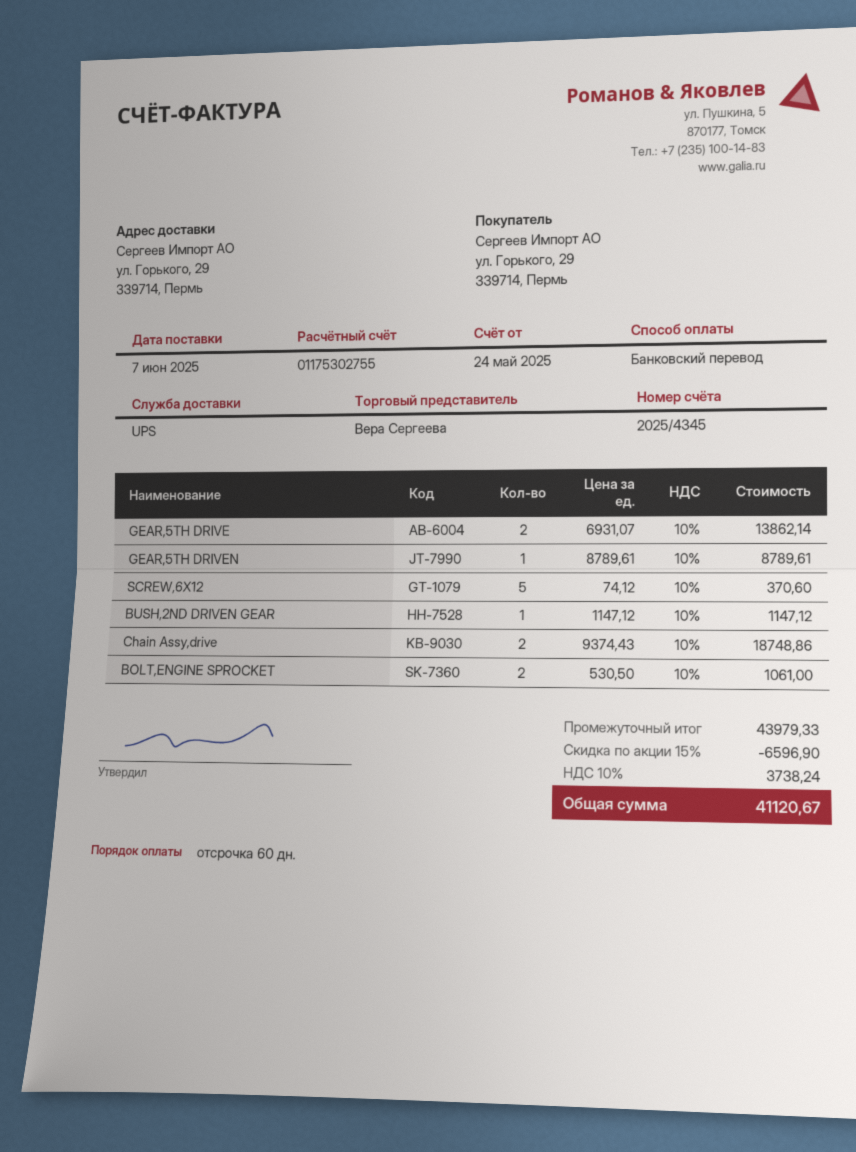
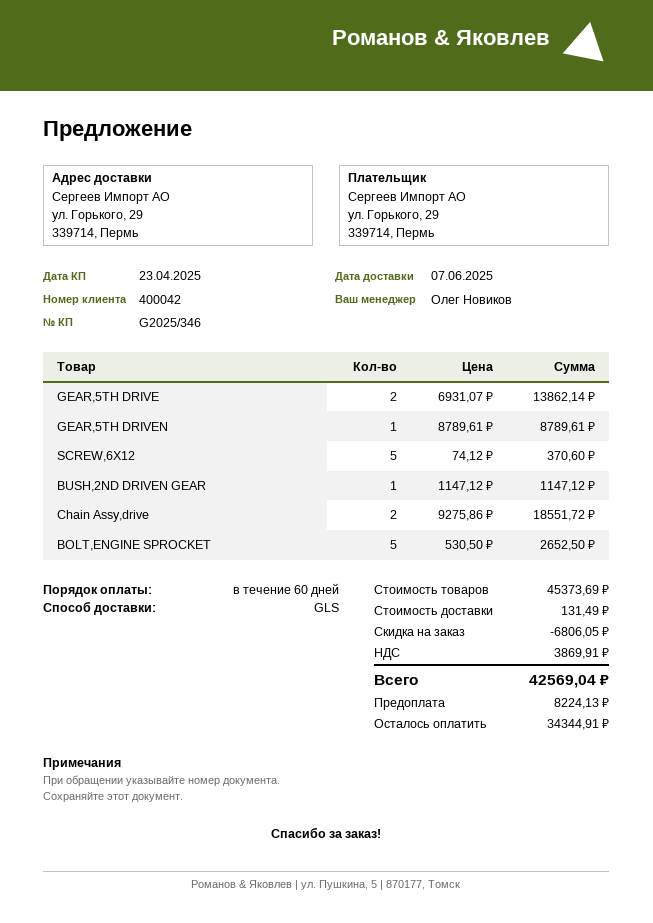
sales rep: Вера Сергеева -> Олег Новиков
shipping method: UPS -> GLS
Chain Assy,drive: 2 x 9374.43 = 18748.86 -> 2 x 9275.86 = 18551.72
BOLT,ENGINE SPROCKET: 2 x 530.50 = 1061.00 -> 5 x 530.50 = 2652.50
subtotal: 43979.33 -> 45373.69
discount: 6596.90 -> 6806.05
shipping: none -> 131.49
tax: 3738.24 -> 3869.91
total: 41120.67 -> 42569.04

